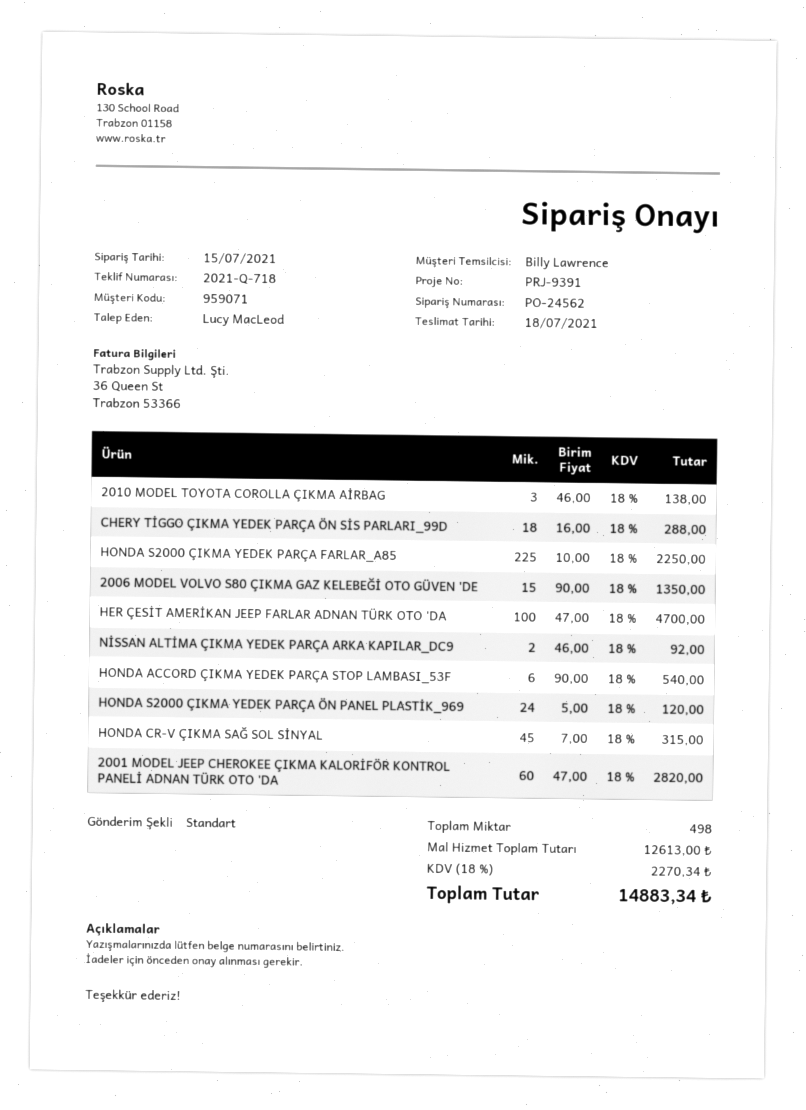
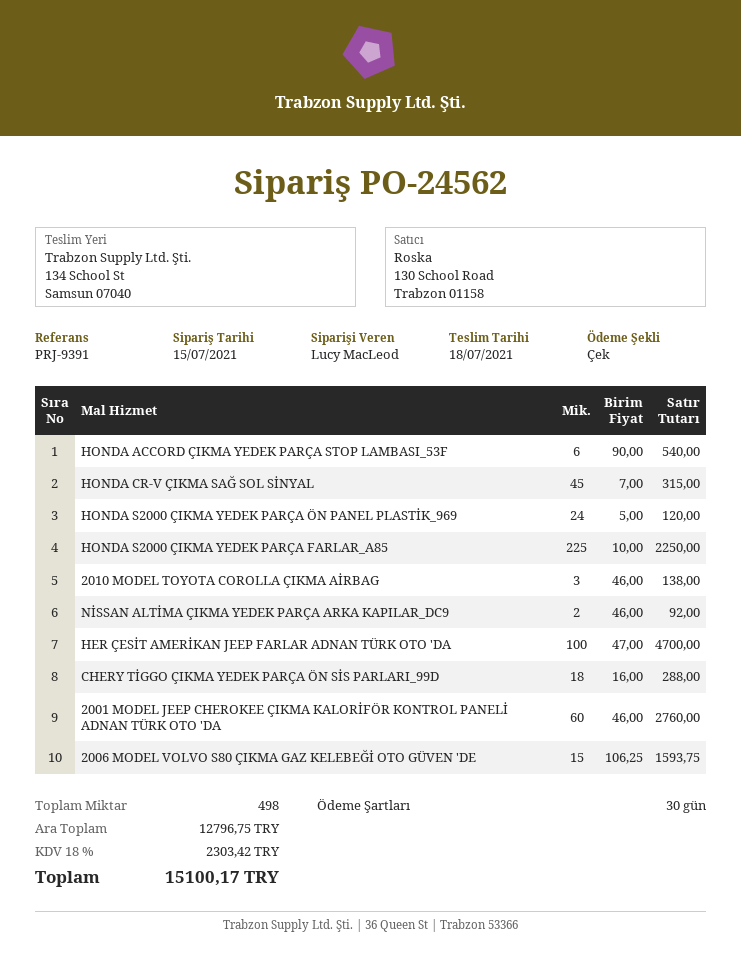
2006 MODEL VOLVO S80 ÇIKMA GAZ KELEBEĞİ OTO GÜVEN 'DE: 15 x 90.00 = 1350.00 -> 15 x 106.25 = 1593.75
2001 MODEL JEEP CHEROKEE ÇIKMA KALORİFÖR KONTROL PANELİ ADNAN TÜRK OTO 'DA: 60 x 47.00 = 2820.00 -> 60 x 46.00 = 2760.00
subtotal: 12613.00 -> 12796.75
tax: 18% = 2270.34 -> 18% = 2303.42
total: 14883.34 -> 15100.17

